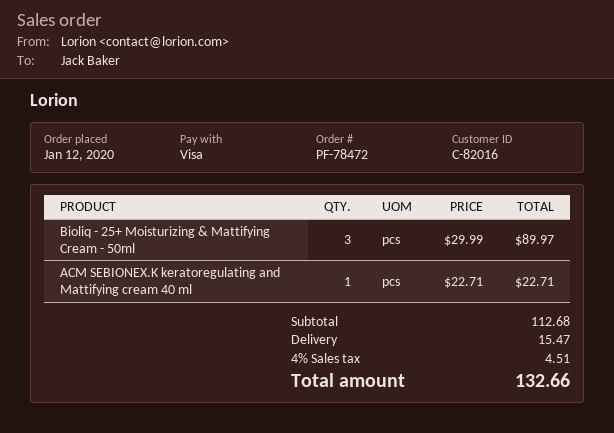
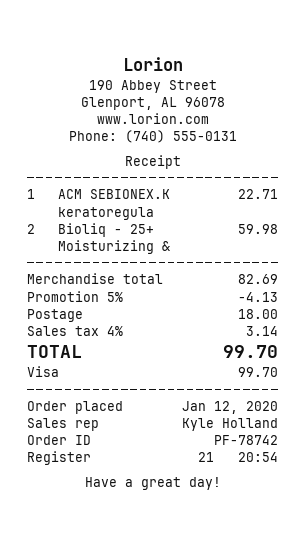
order number: PF-78472 -> PF-78742
Bioliq - 25+ Moisturizing & Mattifying Cream - 50ml: 3 for 89.97 -> 2 for 59.98
subtotal: 112.68 -> 82.69
discount: none -> 5% = 4.13
shipping: 15.47 -> 18.00
tax: 4% = 4.51 -> 4% = 3.14
total: 132.66 -> 99.70

